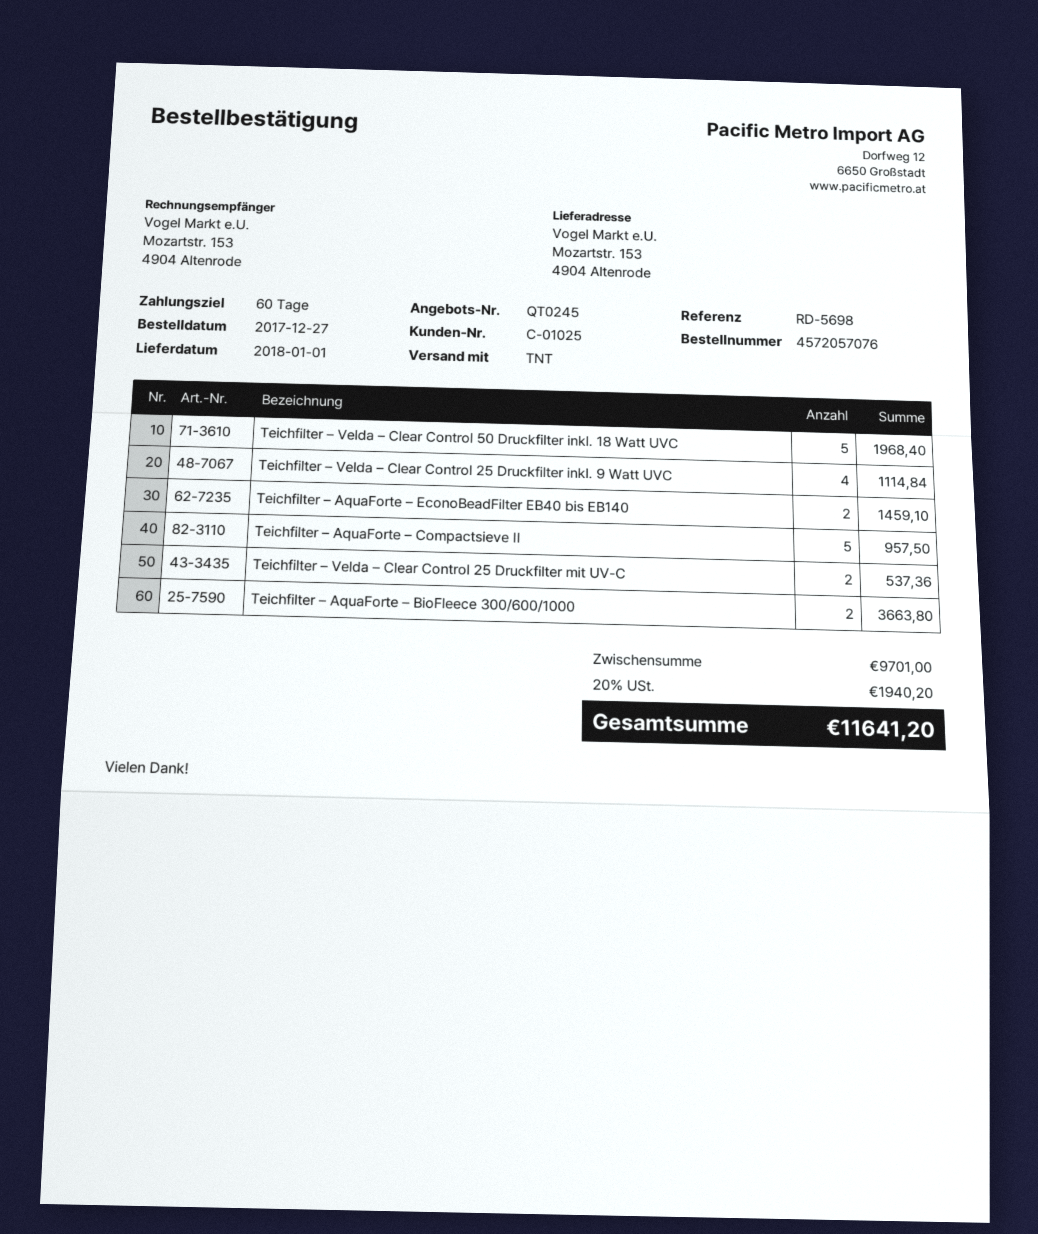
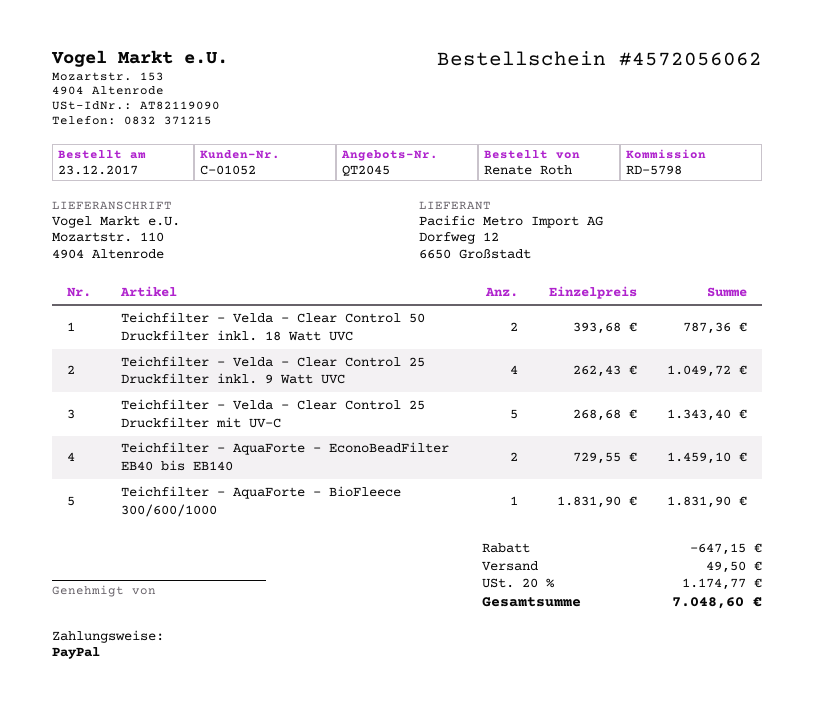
quote number: QT0245 -> QT2045
order number: 4572057076 -> 4572056062
order date: 2017-12-27 -> 2017-12-23
customer number: C-01025 -> C-01052
reference: RD-5698 -> RD-5798
ship to: Mozartstr. 153, 4904 Altenrode -> Mozartstr. 110, 4904 Altenrode
Teichfilter – Velda – Clear Control 50 Druckfilter inkl. 18 Watt UVC: 5 for 1968.40 -> 2 for 787.36
Teichfilter – Velda – Clear Control 25 Druckfilter inkl. 9 Watt UVC: 4 for 1114.84 -> 4 for 1049.72
Teichfilter – AquaForte – Compactsieve II: 5 for 957.50 -> none
Teichfilter – Velda – Clear Control 25 Druckfilter mit UV-C: 2 for 537.36 -> 5 for 1343.40
Teichfilter – AquaForte – BioFleece 300/600/1000: 2 for 3663.80 -> 1 for 1831.90
discount: none -> 647.15
shipping: none -> 49.50
tax: 20% = 1940.20 -> 20% = 1174.77
total: 11641.20 -> 7048.60

